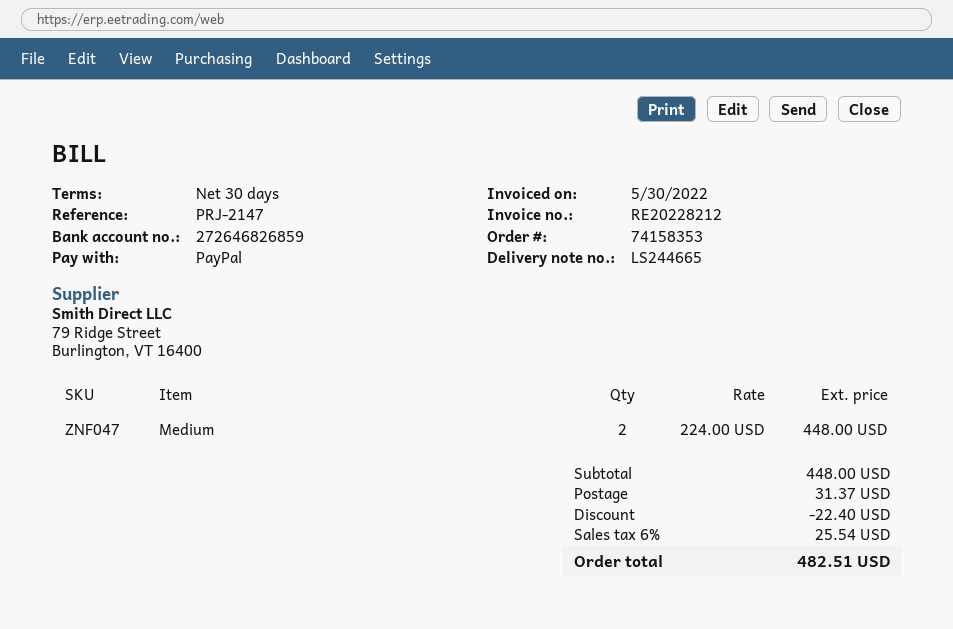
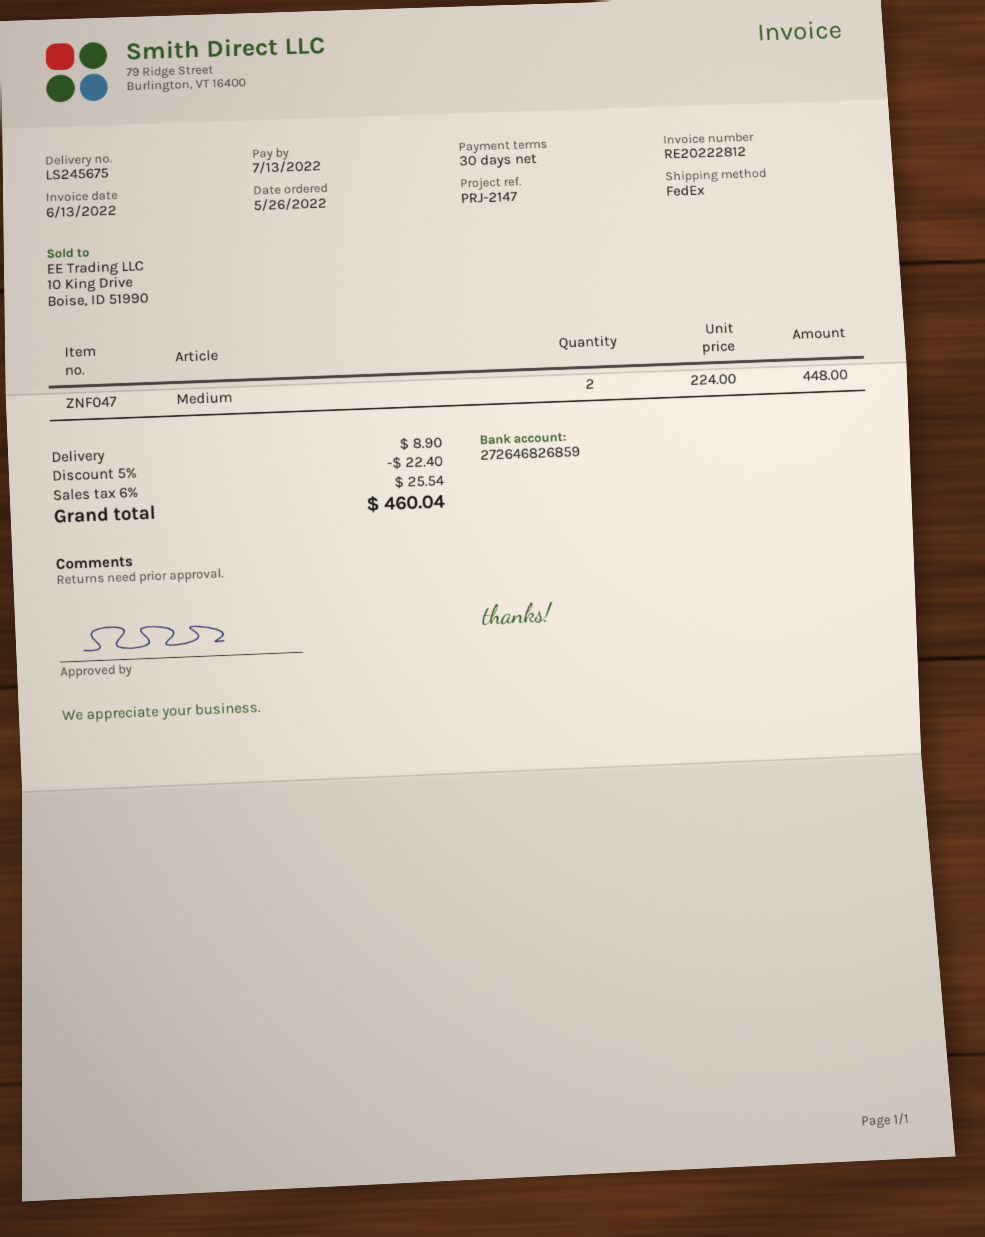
delivery note number: LS244665 -> LS245675
invoice number: RE20228212 -> RE20222812
invoice date: 2022-05-30 -> 2022-06-13
shipping: 31.37 -> 8.90
total: 482.51 -> 460.04

